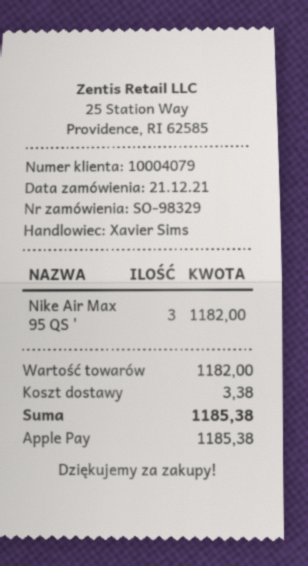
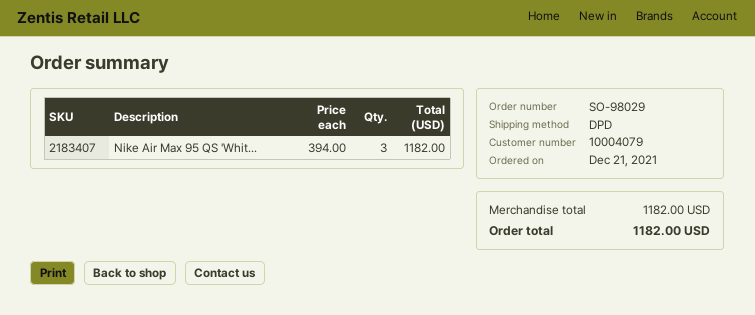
order number: SO-98329 -> SO-98029
shipping: 3.38 -> none
total: 1185.38 -> 1182.00

